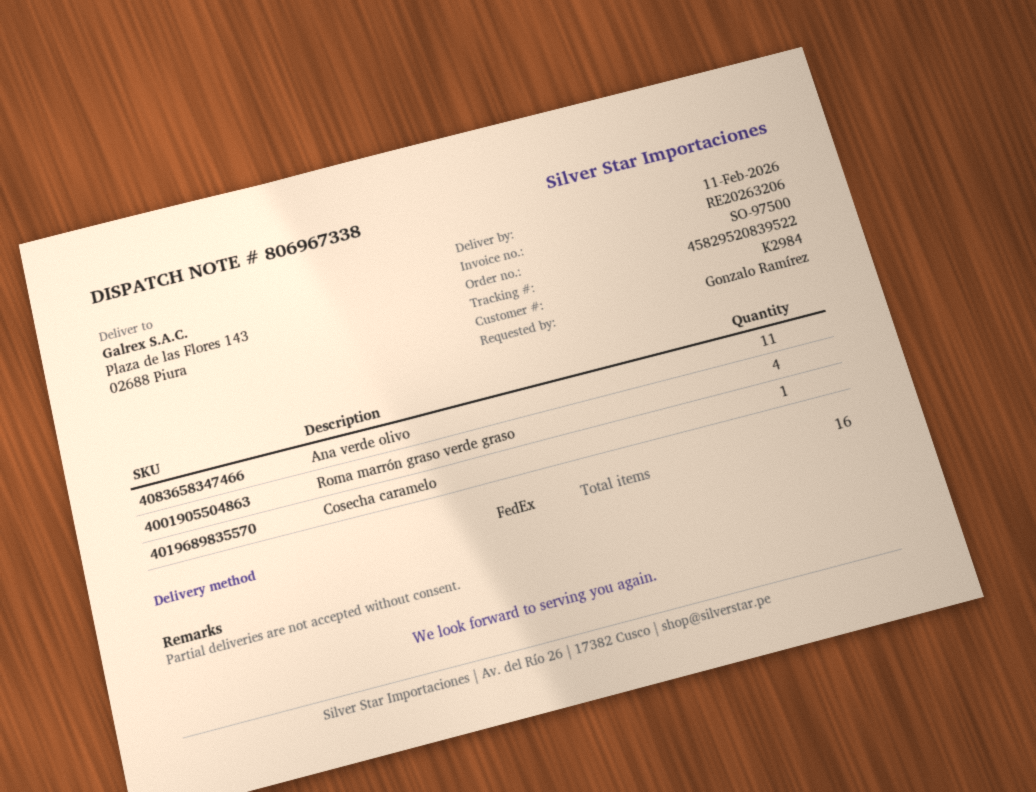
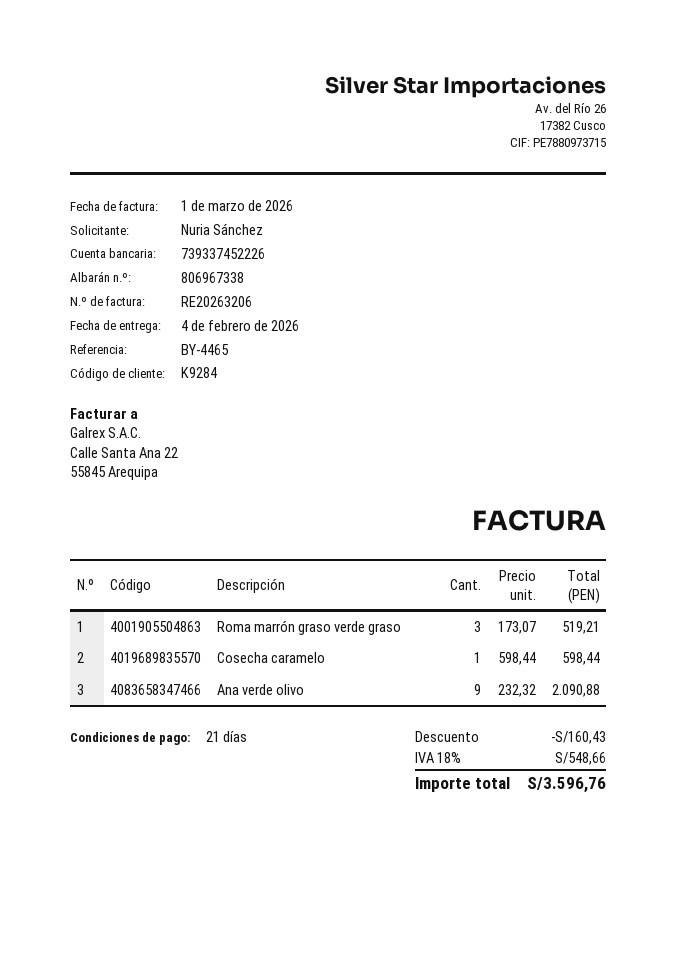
delivery date: 2026-02-11 -> 2026-02-04
customer number: K2984 -> K9284
ordered by: Gonzalo Ramírez -> Nuria Sánchez
Ana verde olivo: 11 -> 9
Roma marrón graso verde graso: 4 -> 3

